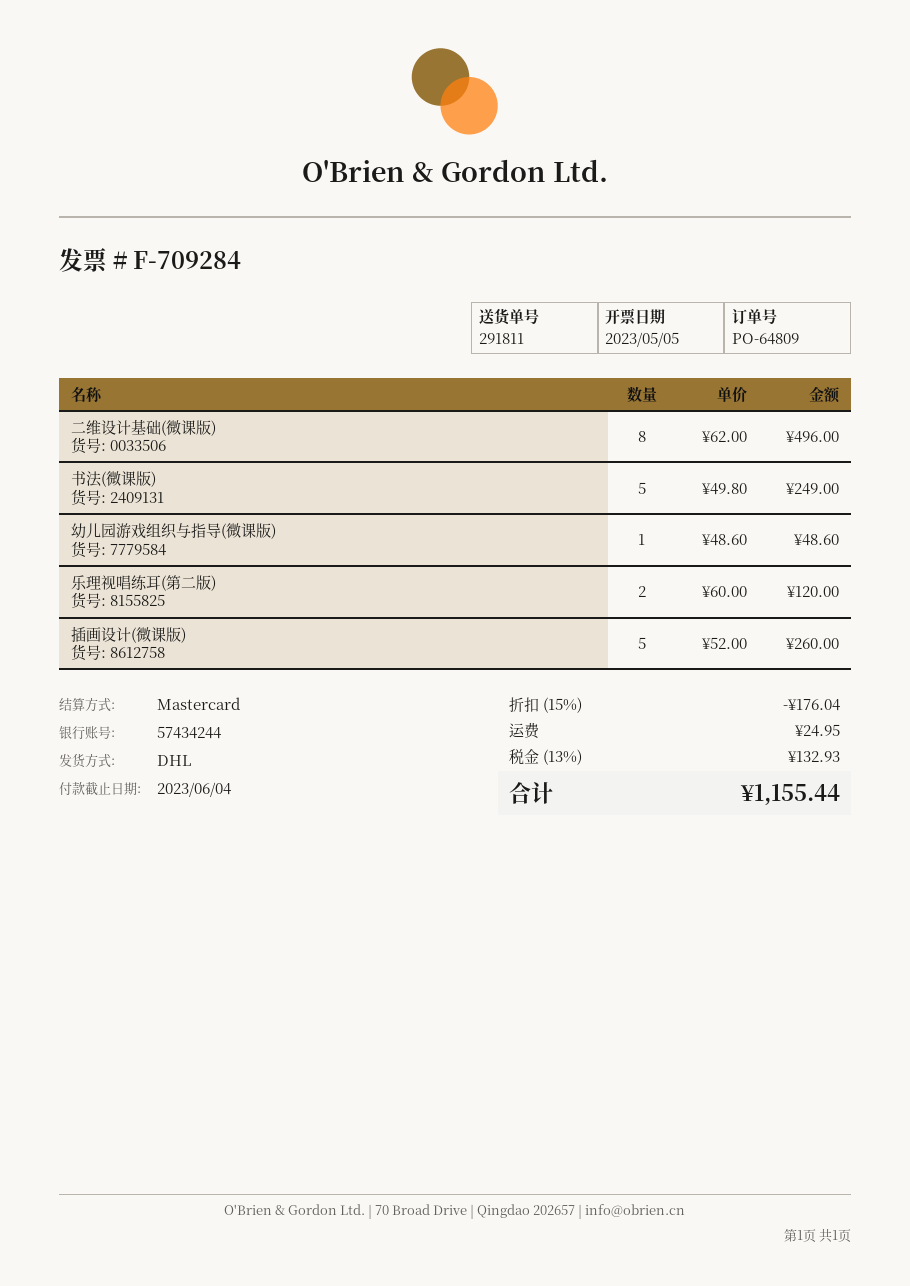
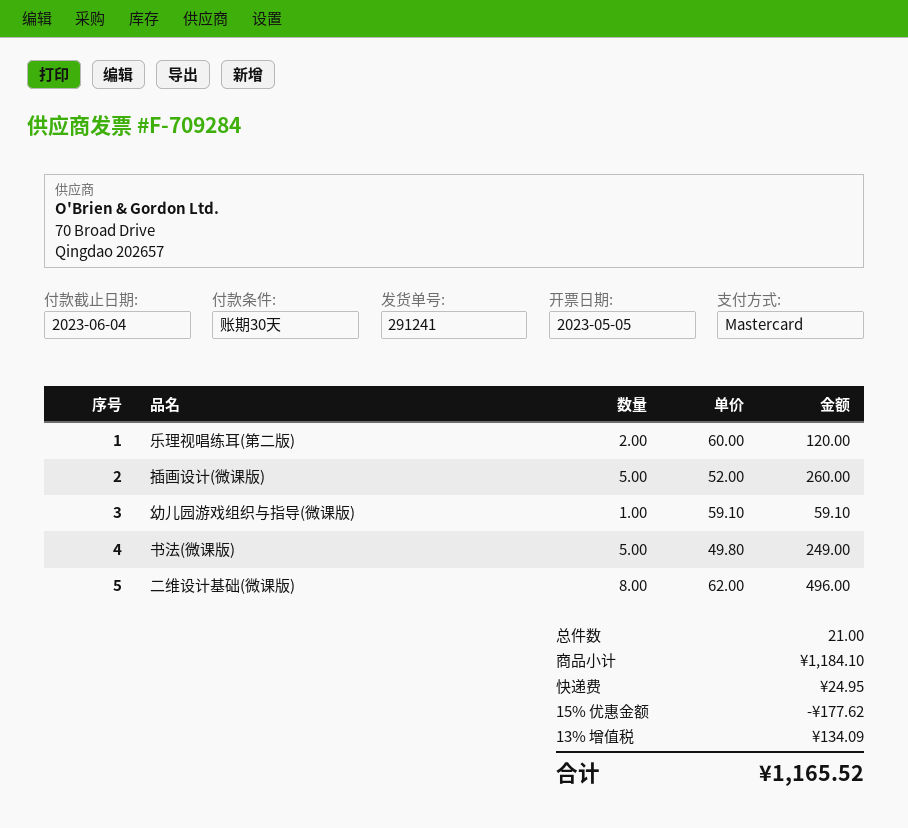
delivery note number: 291811 -> 291241
幼儿园游戏组织与指导(微课版): 1 x 48.60 = 48.60 -> 1 x 59.10 = 59.10
discount: 15% = 176.04 -> 15% = 177.62
tax: 13% = 132.93 -> 13% = 134.09
total: 1155.44 -> 1165.52

